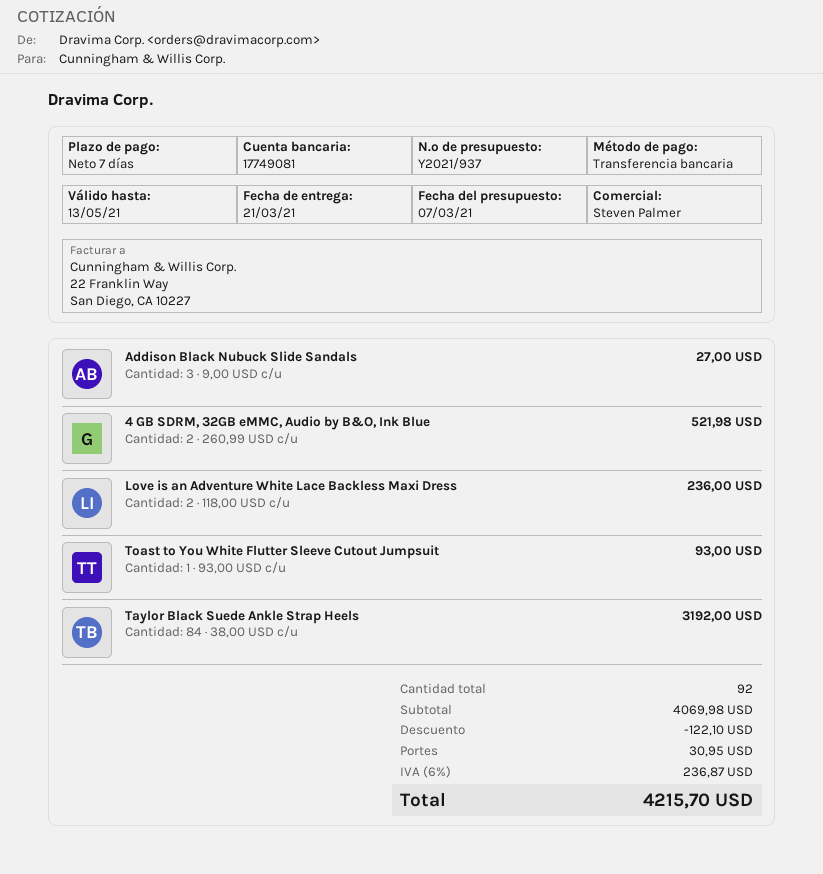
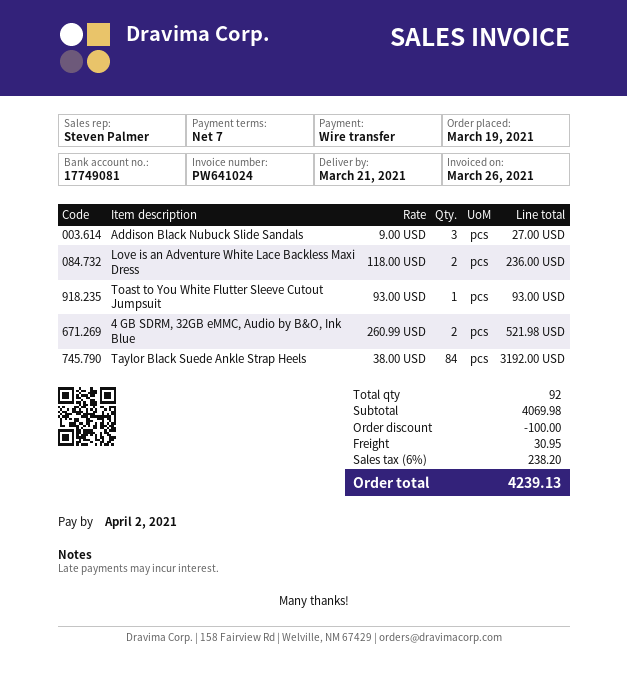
discount: 122.10 -> 100.00
tax: 6% = 236.87 -> 6% = 238.20
total: 4215.70 -> 4239.13

